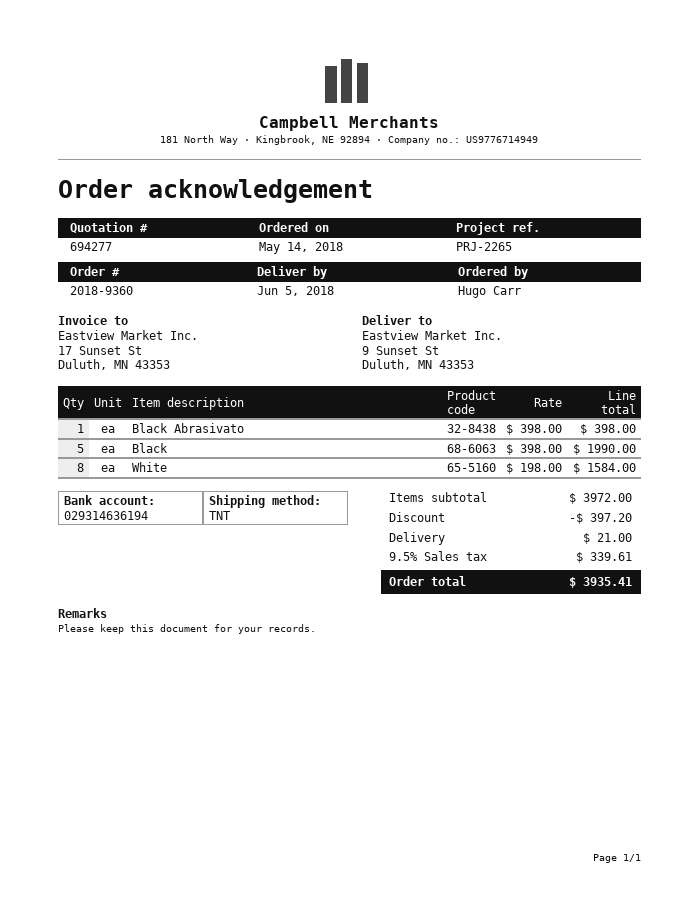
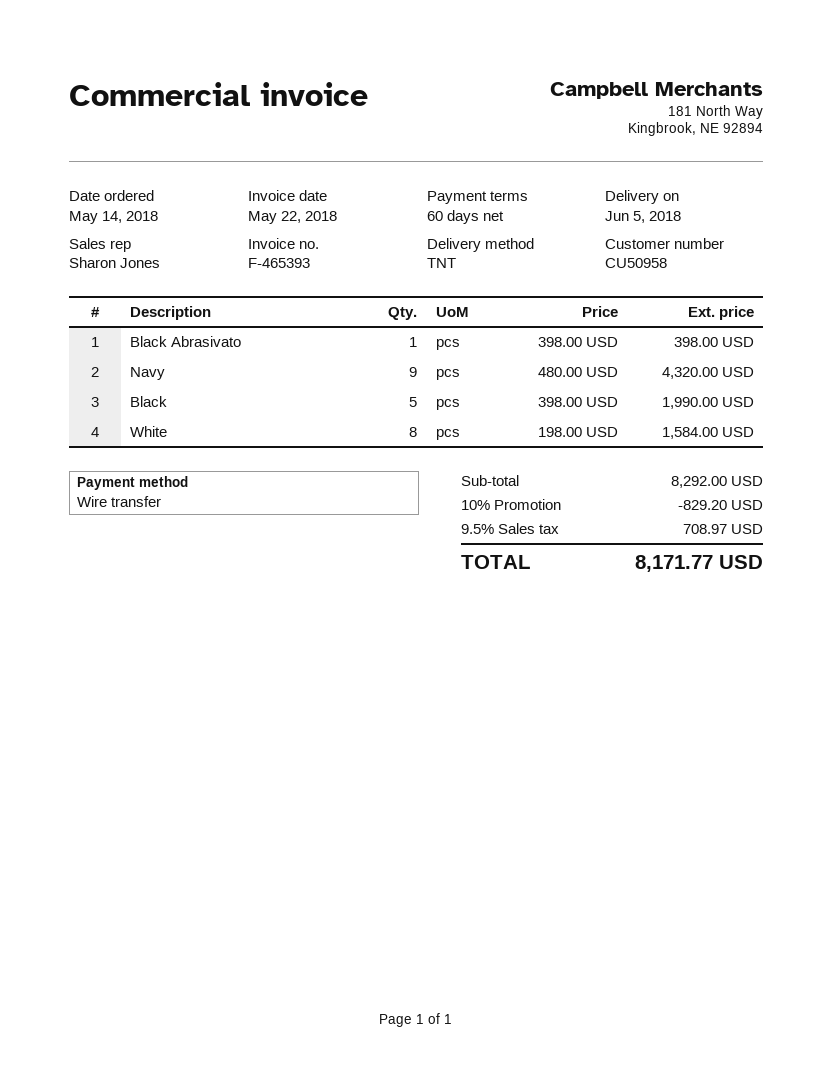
Navy: none -> 9 x 480.00 = 4320.00
subtotal: 3972.00 -> 8292.00
discount: 397.20 -> 829.20
shipping: 21.00 -> none
tax: 9.5% = 339.61 -> 9.5% = 708.97
total: 3935.41 -> 8171.77

